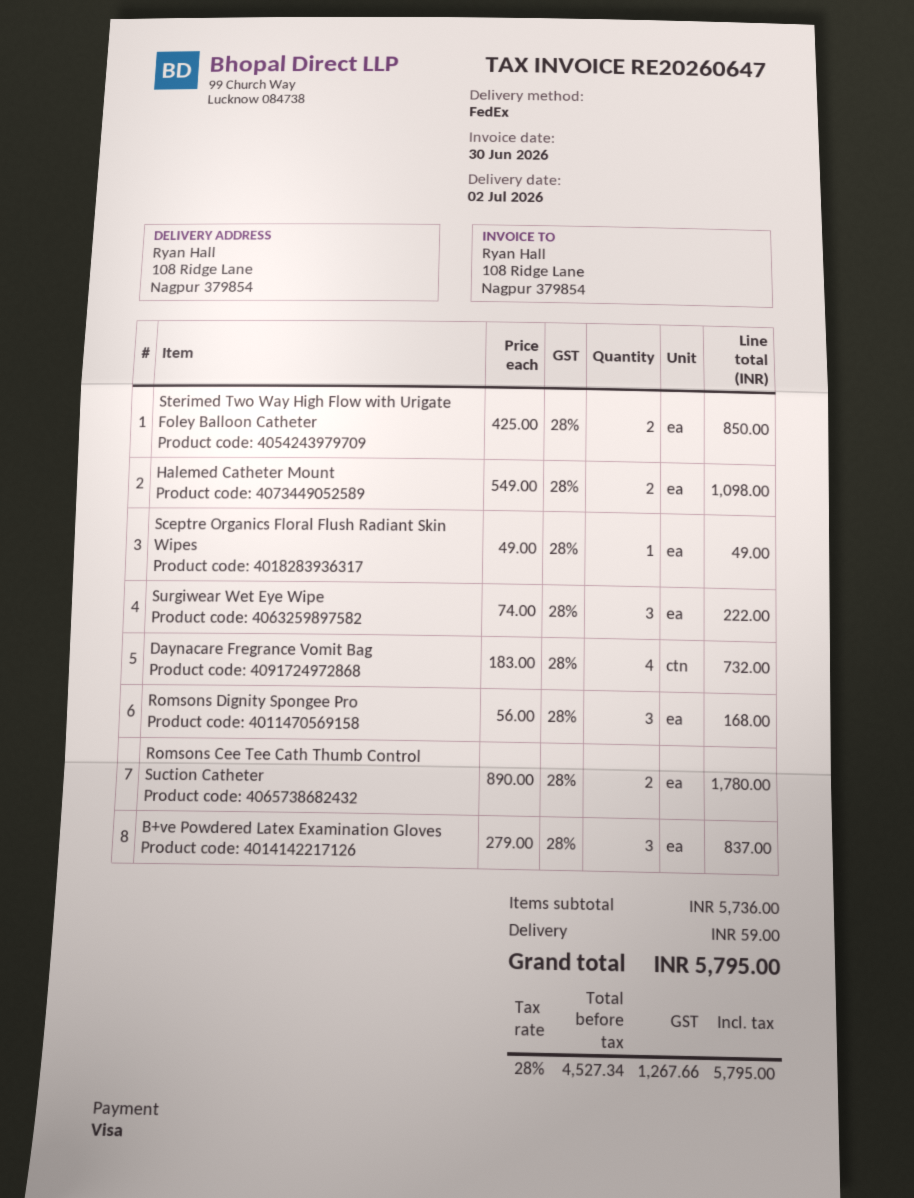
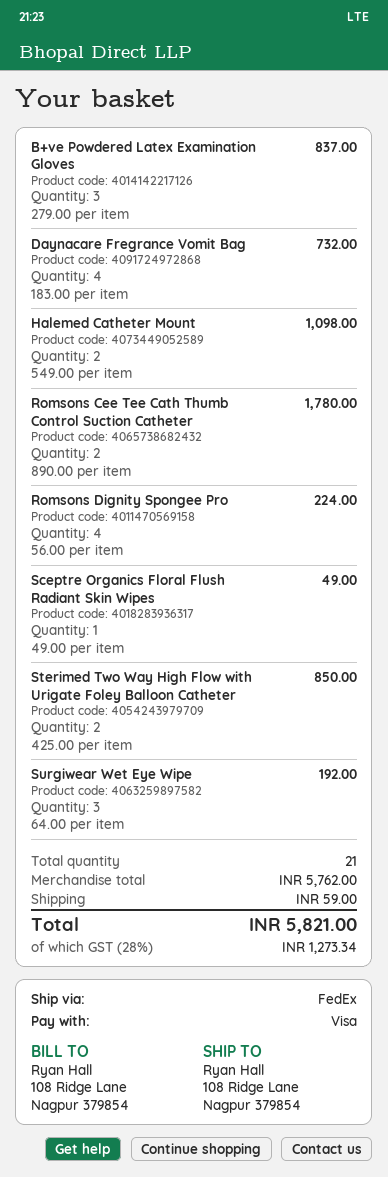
Surgiwear Wet Eye Wipe: 3 x 74.00 = 222.00 -> 3 x 64.00 = 192.00
Romsons Dignity Spongee Pro: 3 x 56.00 = 168.00 -> 4 x 56.00 = 224.00
subtotal: 5736.00 -> 5762.00
tax: 28% = 1267.66 -> 28% = 1273.34
total: 5795.00 -> 5821.00

